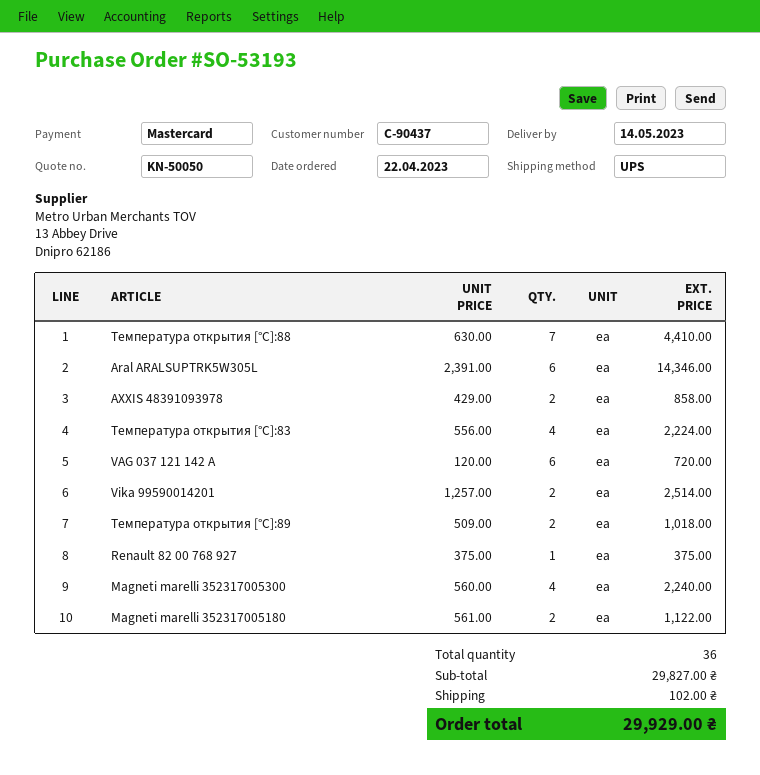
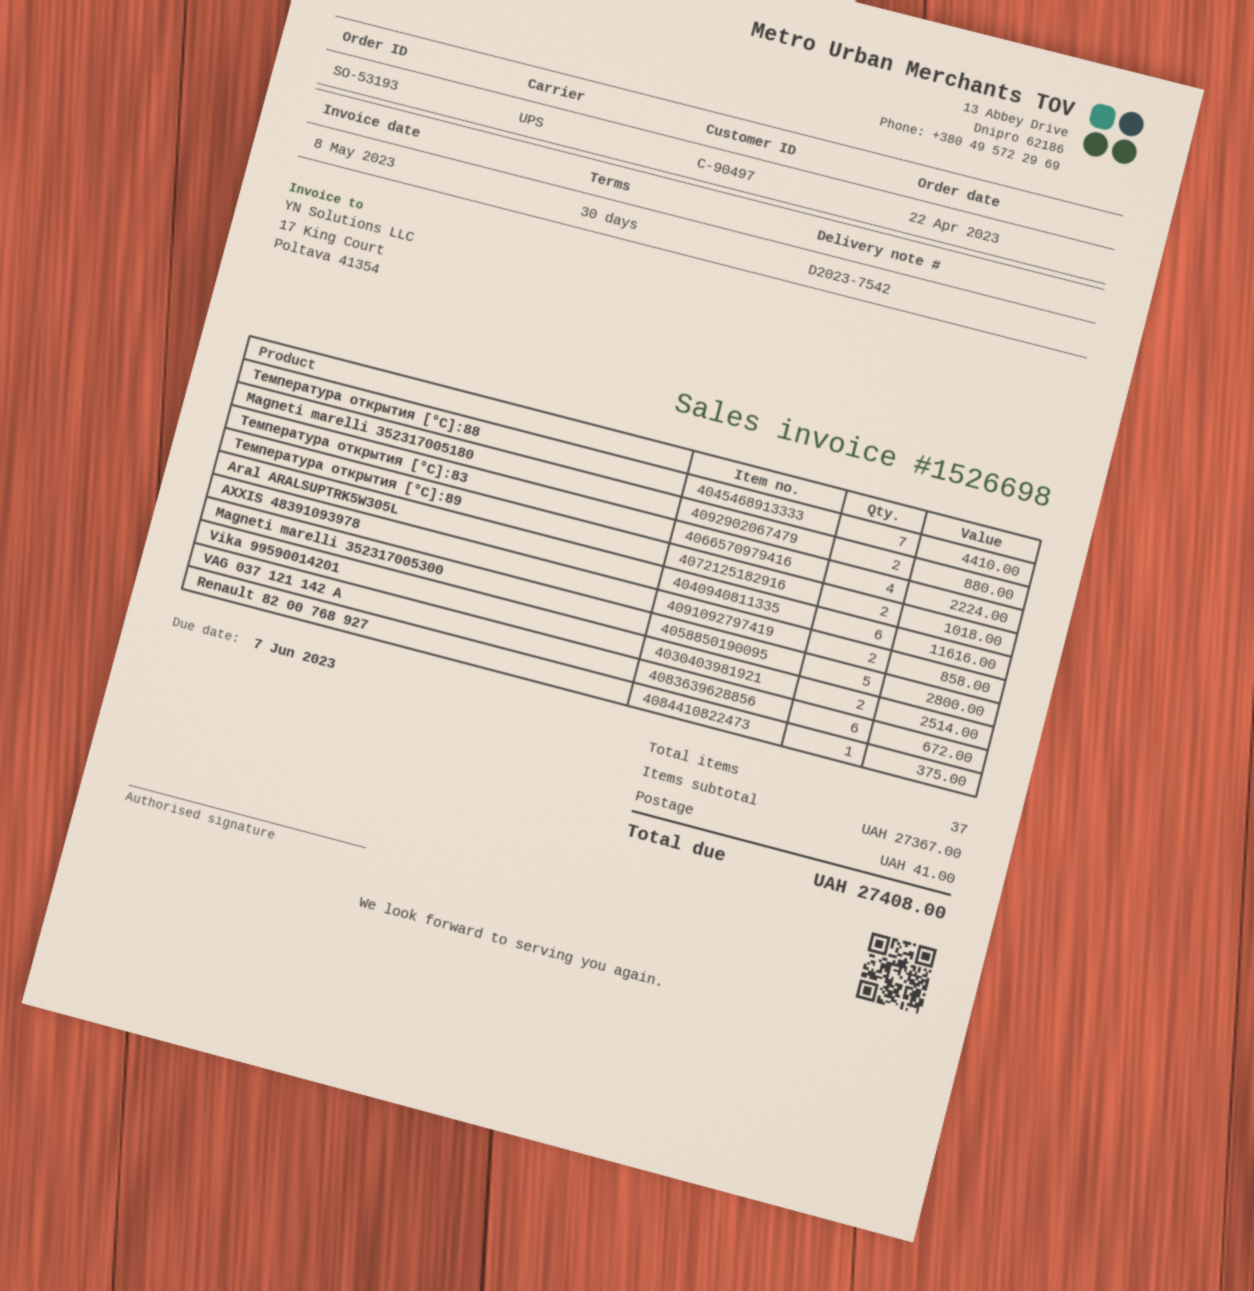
customer number: C-90437 -> C-90497
Aral ARALSUPTRK5W305L: 6 for 14346.00 -> 6 for 11616.00
VAG 037 121 142 A: 6 for 720.00 -> 6 for 672.00
Magneti marelli 352317005300: 4 for 2240.00 -> 5 for 2800.00
Magneti marelli 352317005180: 2 for 1122.00 -> 2 for 880.00
total quantity: 36 -> 37
subtotal: 29827.00 -> 27367.00
shipping: 102.00 -> 41.00
total: 29929.00 -> 27408.00

